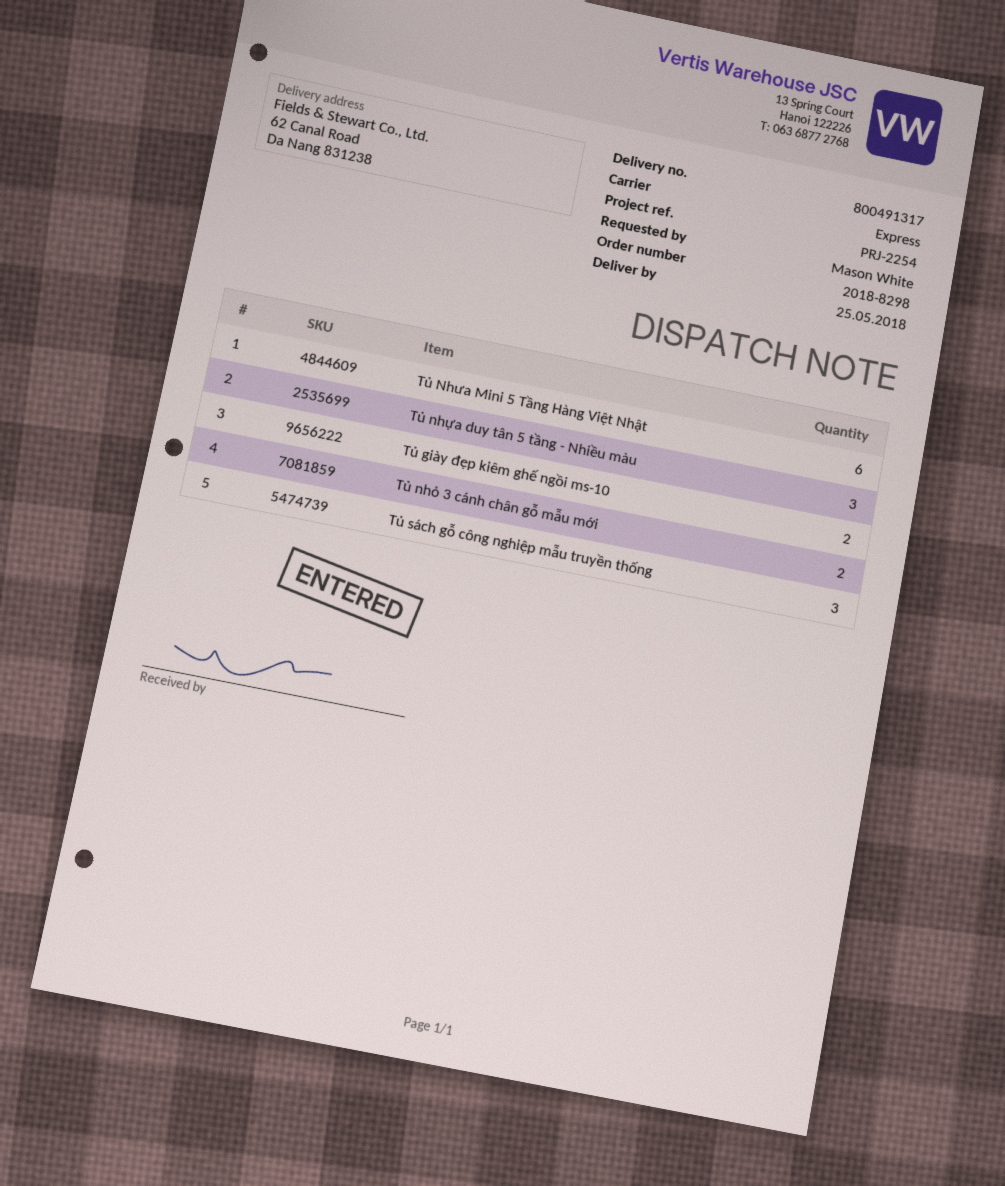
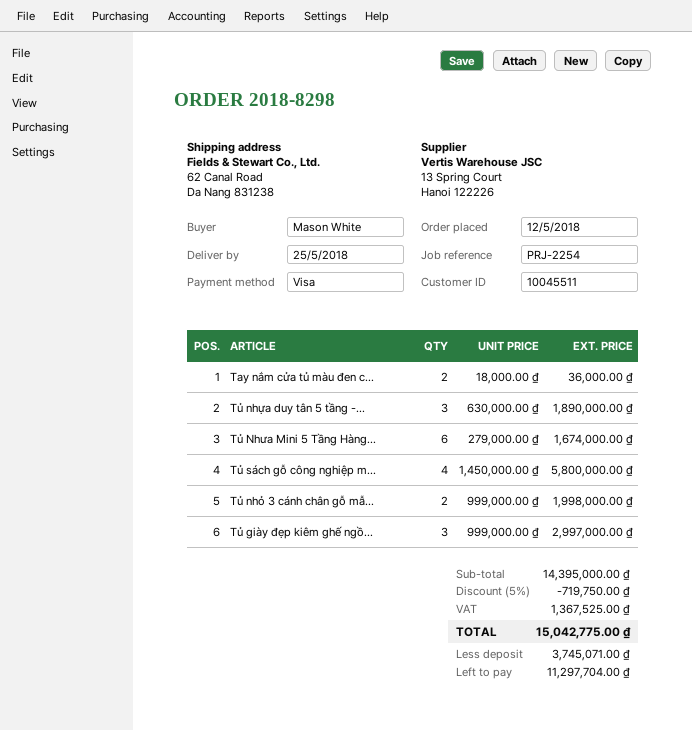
Tủ giày đẹp kiêm ghế ngồi ms-10: 2 -> 3
Tủ sách gỗ công nghiệp mẫu truyền thống: 3 -> 4
Tay nắm cửa tủ màu đen c...: none -> 2

